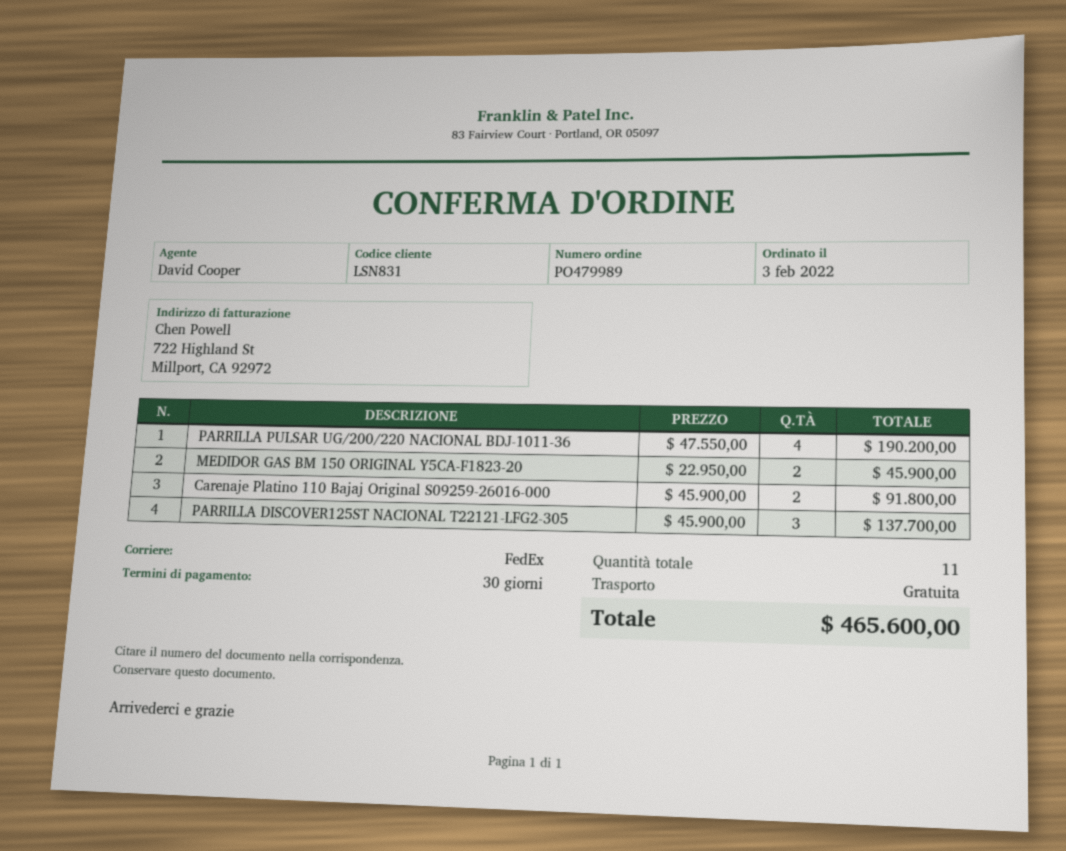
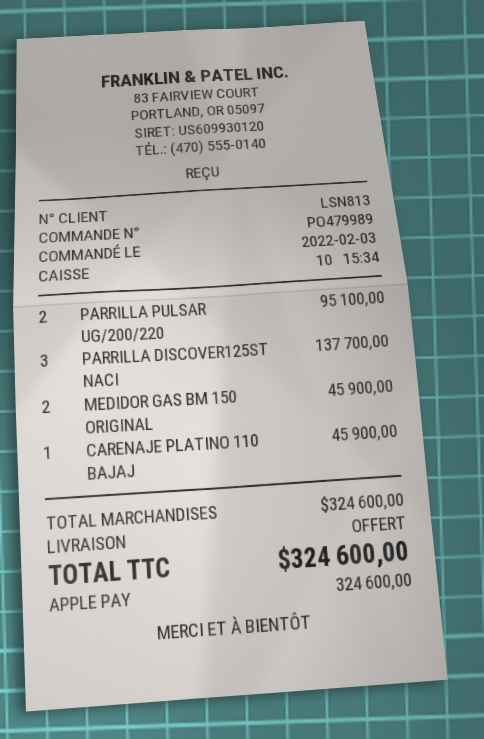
customer number: LSN831 -> LSN813
PARRILLA PULSAR UG/200/220 NACIONAL BDJ-1011-36: 4 for 190200.00 -> 2 for 95100.00
Carenaje Platino 110 Bajaj Original S09259-26016-000: 2 for 91800.00 -> 1 for 45900.00
total: 465600.00 -> 324600.00

